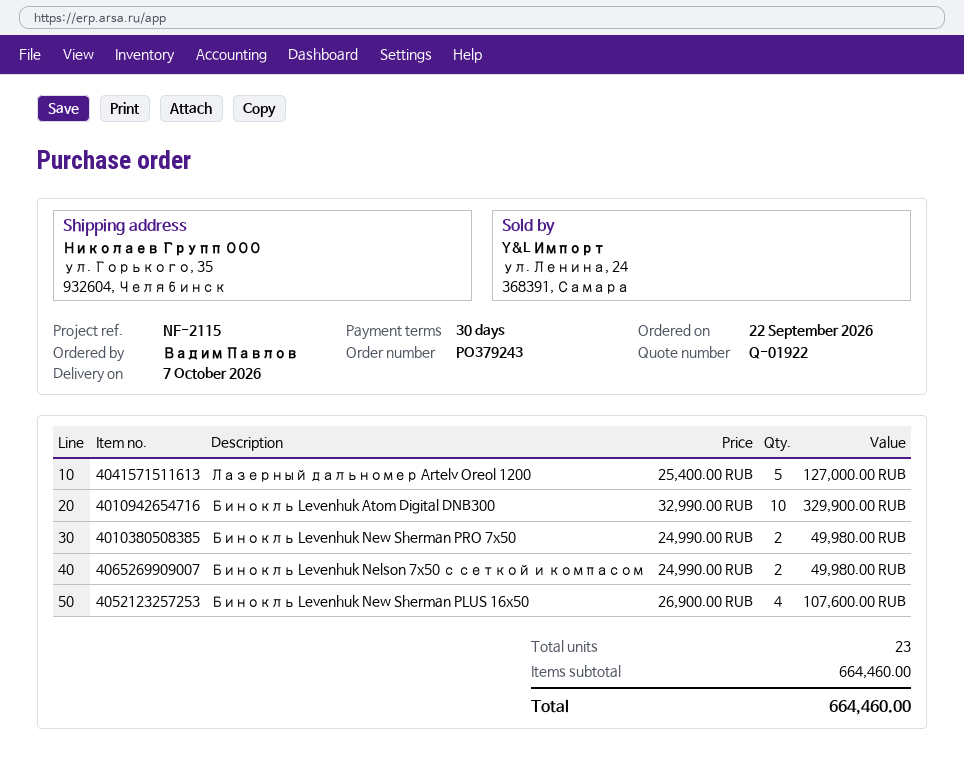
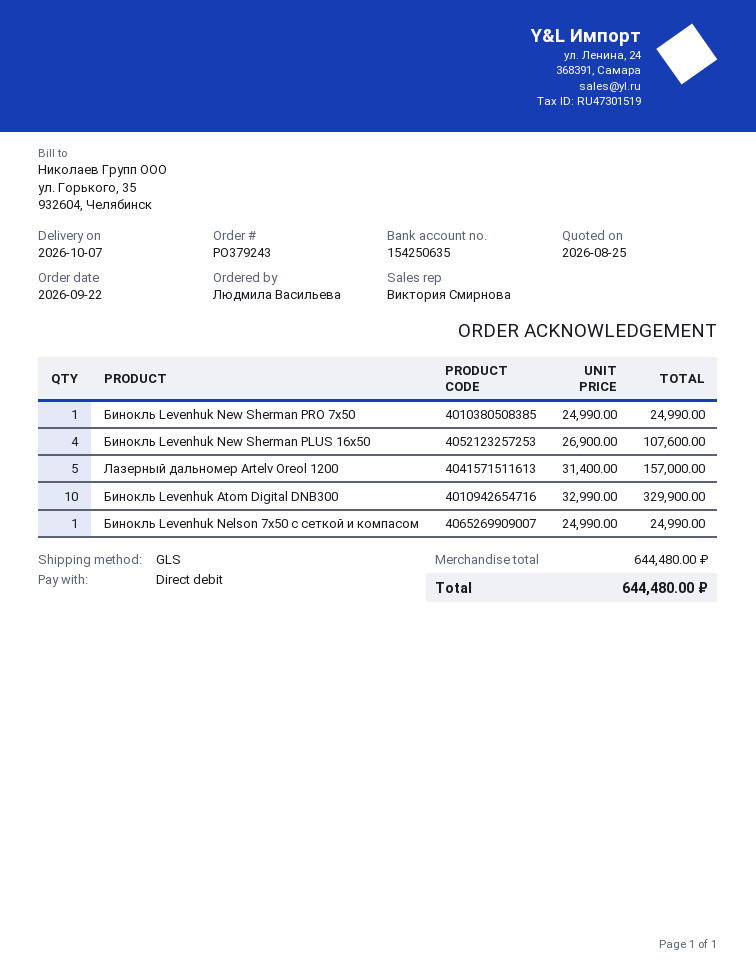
ordered by: Вадим Павлов -> Людмила Васильева
Лазерный дальномер Artelv Oreol 1200: 5 x 25400.00 = 127000.00 -> 5 x 31400.00 = 157000.00
Бинокль Levenhuk New Sherman PRO 7x50: 2 x 24990.00 = 49980.00 -> 1 x 24990.00 = 24990.00
Бинокль Levenhuk Nelson 7x50 с сеткой и компасом: 2 x 24990.00 = 49980.00 -> 1 x 24990.00 = 24990.00
subtotal: 664460.00 -> 644480.00
total: 664460.00 -> 644480.00

